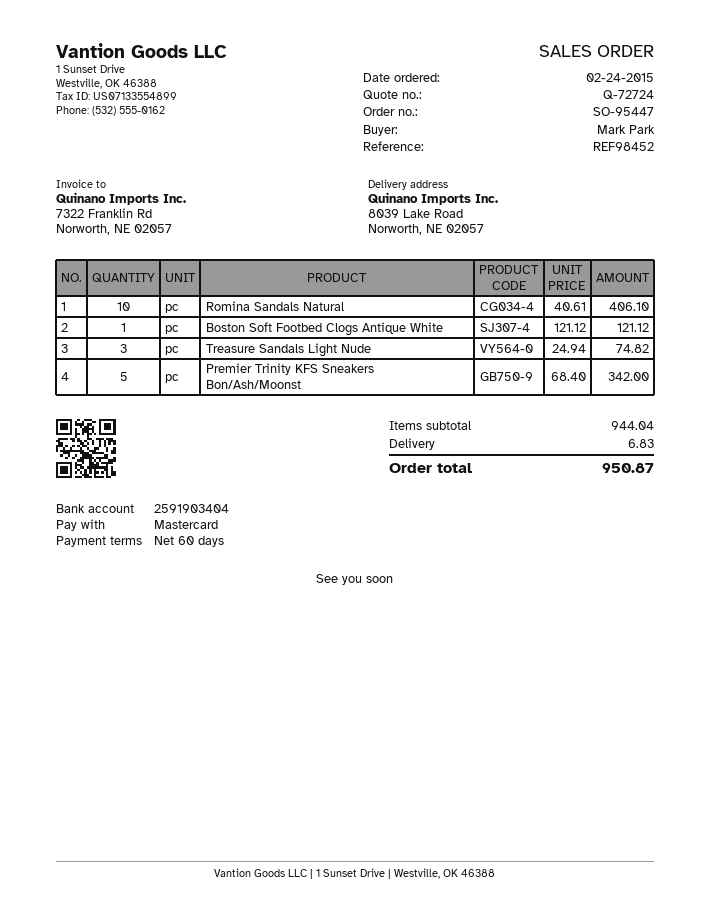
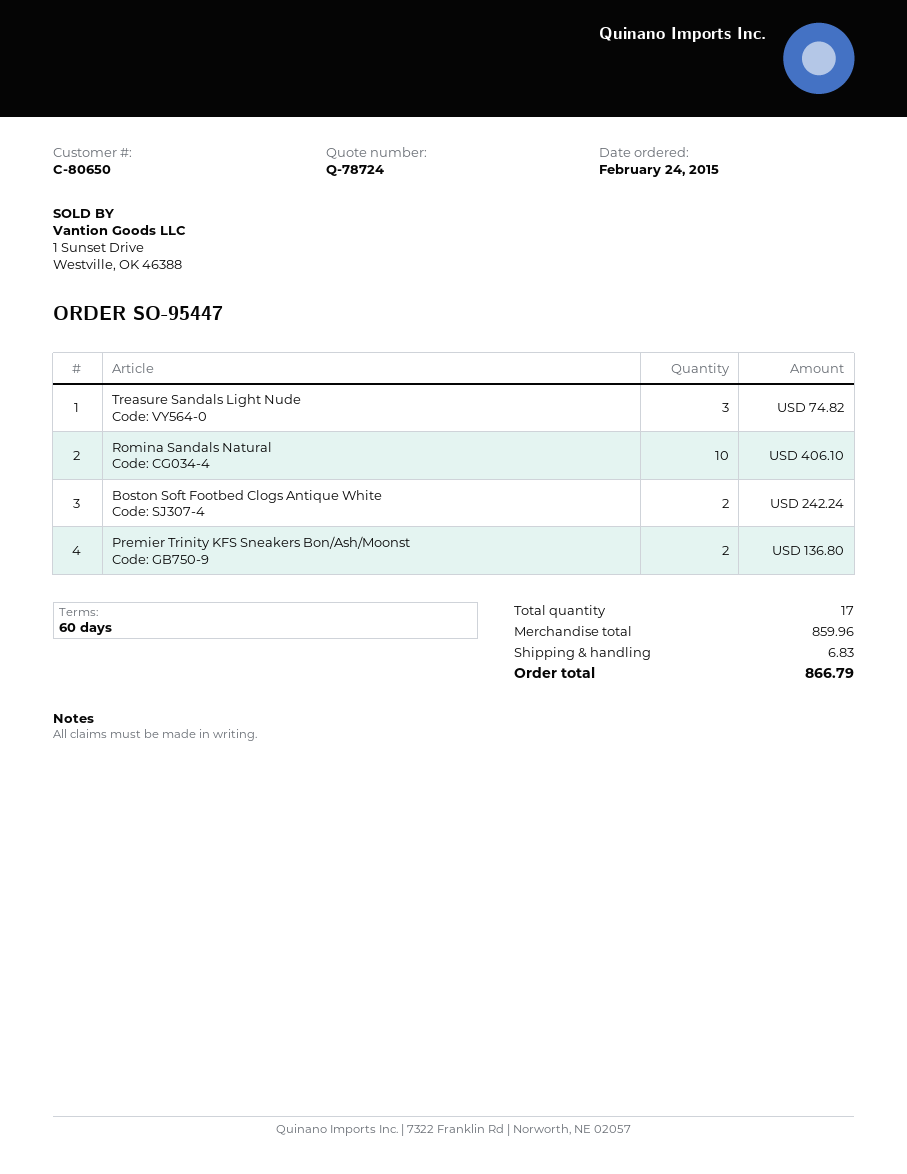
quote number: Q-72724 -> Q-78724
Boston Soft Footbed Clogs Antique White: 1 for 121.12 -> 2 for 242.24
Premier Trinity KFS Sneakers Bon/Ash/Moonst: 5 for 342.00 -> 2 for 136.80
subtotal: 944.04 -> 859.96
total: 950.87 -> 866.79

